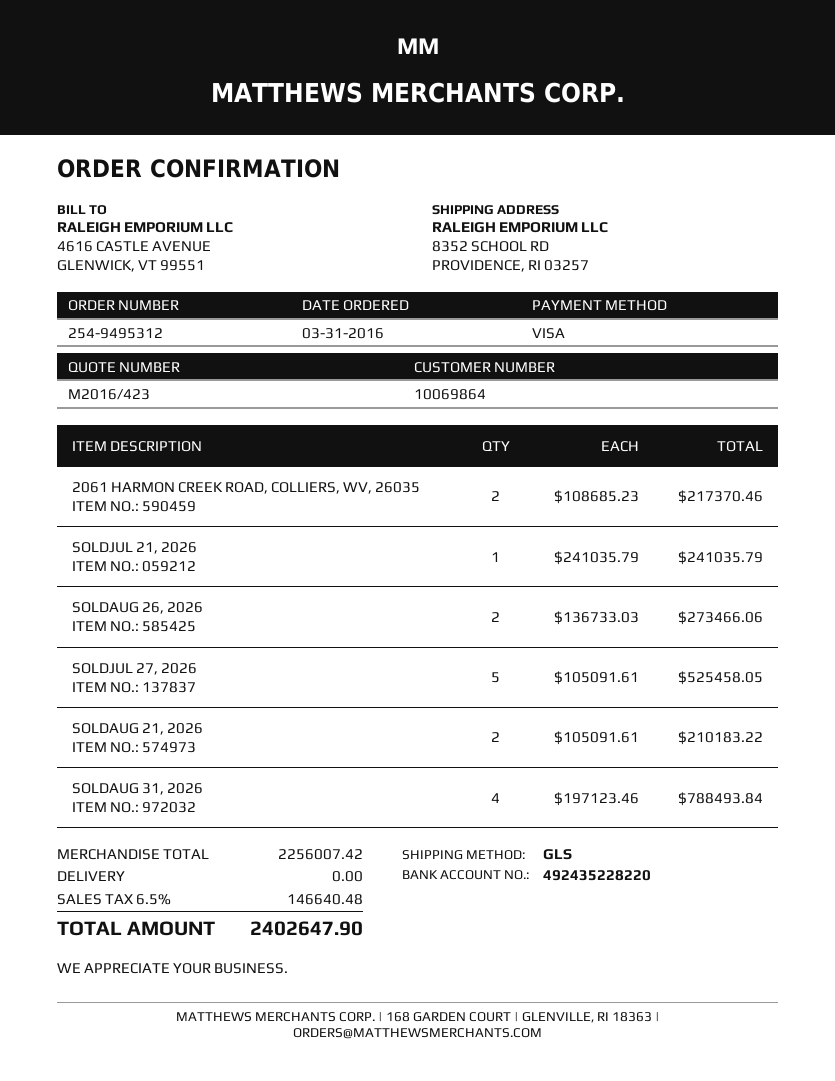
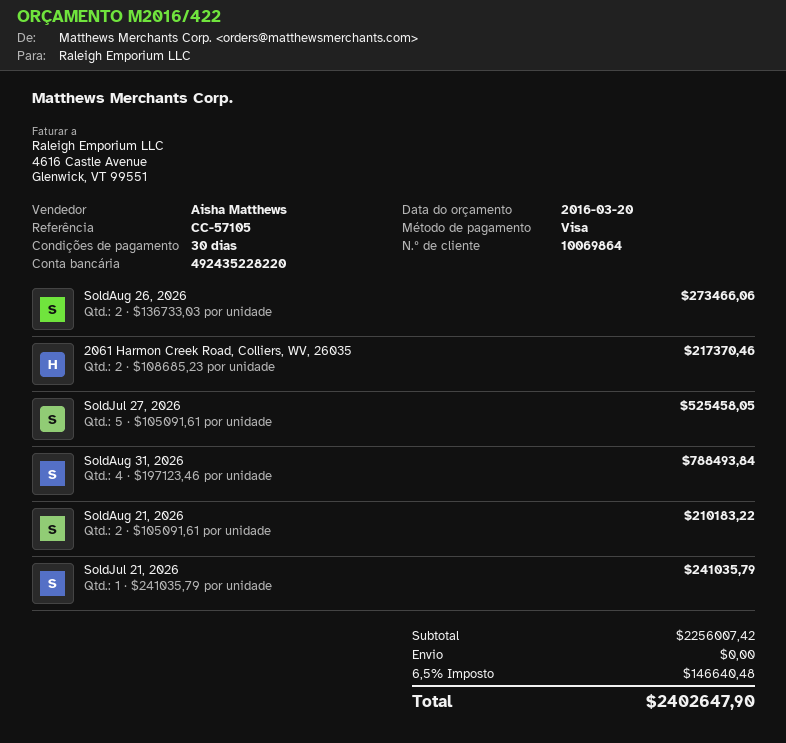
quote number: M2016/423 -> M2016/422

